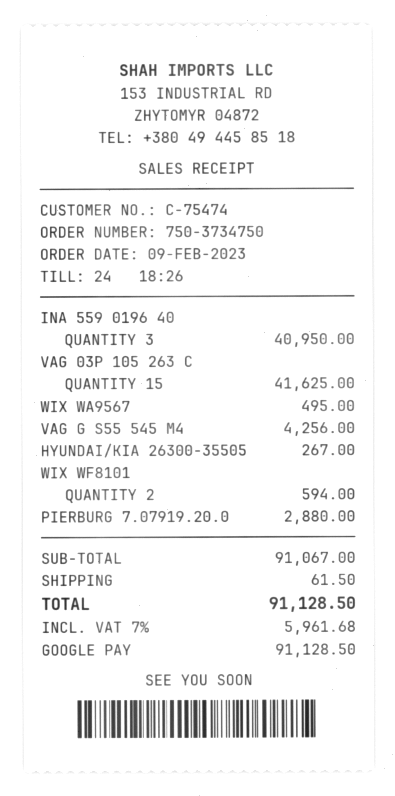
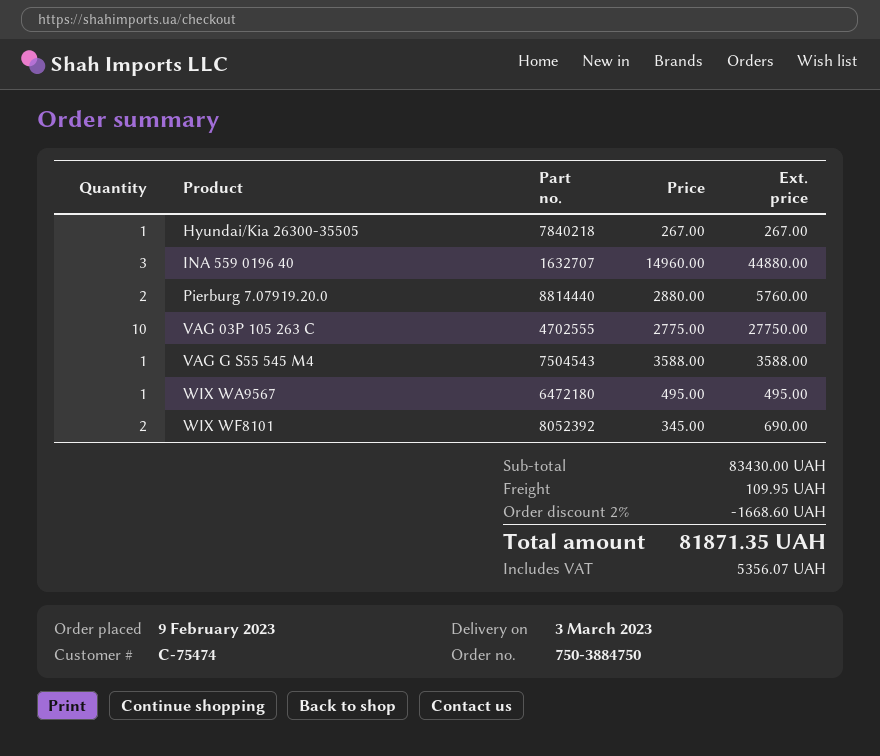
order number: 750-3734750 -> 750-3884750
INA 559 0196 40: 3 for 40950.00 -> 3 for 44880.00
VAG 03P 105 263 C: 15 for 41625.00 -> 10 for 27750.00
VAG G S55 545 M4: 1 for 4256.00 -> 1 for 3588.00
WIX WF8101: 2 for 594.00 -> 2 for 690.00
PIERBURG 7.07919.20.0: 1 for 2880.00 -> 2 for 5760.00
subtotal: 91067.00 -> 83430.00
discount: none -> 2% = 1668.60
shipping: 61.50 -> 109.95
tax: 5961.68 -> 5356.07
total: 91128.50 -> 81871.35

